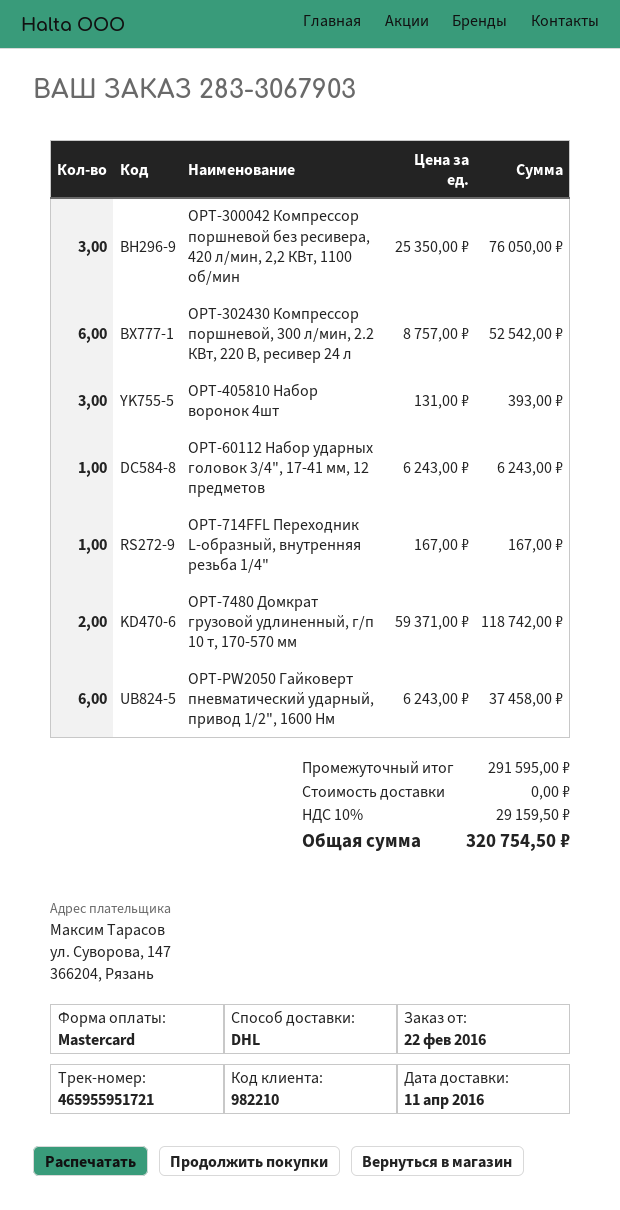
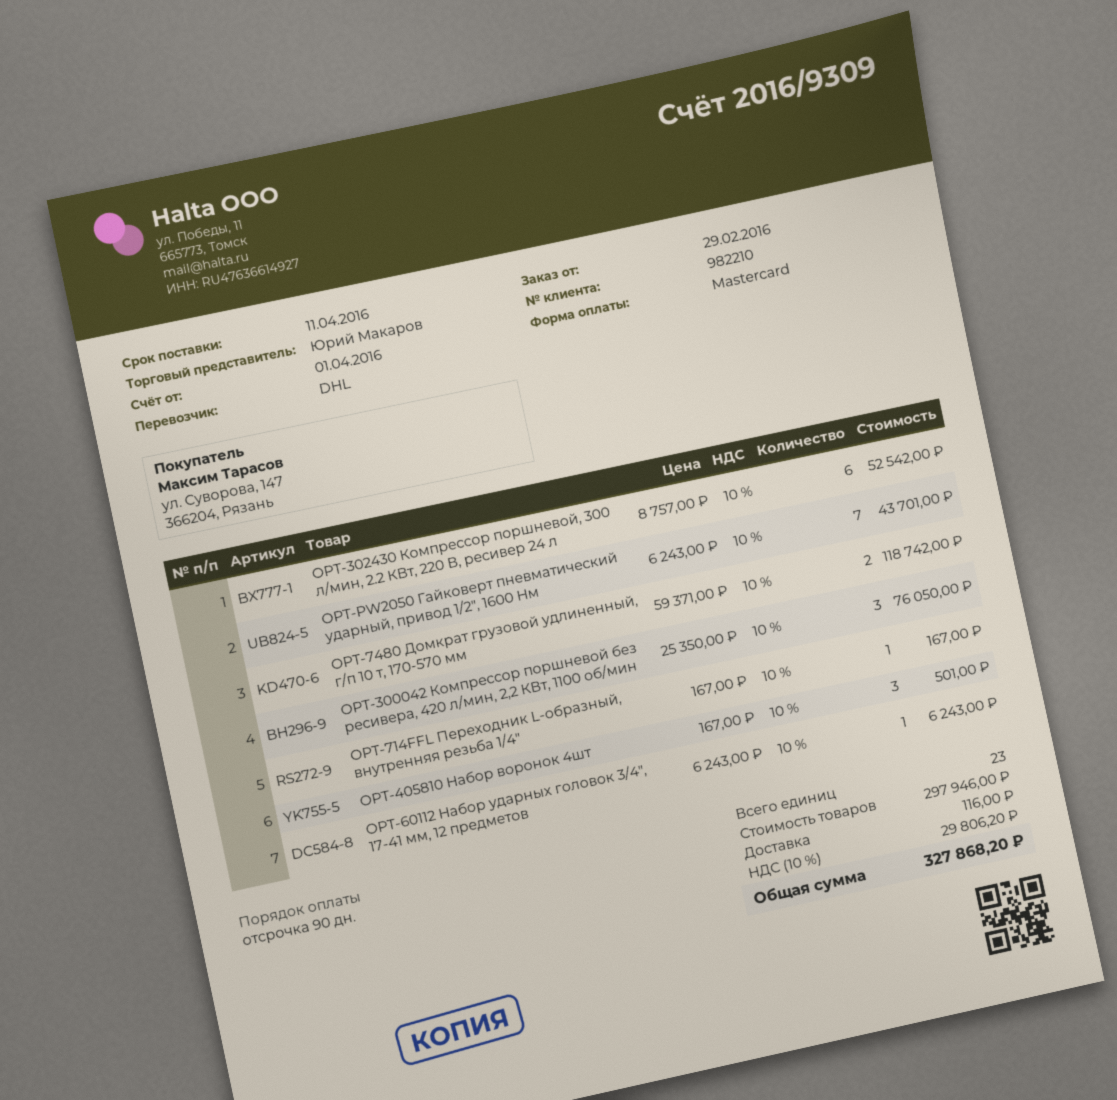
order date: 2016-02-22 -> 2016-02-29
OPT-405810 Набор воронок 4шт: 3 x 131.00 = 393.00 -> 3 x 167.00 = 501.00
OPT-PW2050 Гайковерт пневматический ударный, привод 1/2", 1600 Нм: 6 x 6243.00 = 37458.00 -> 7 x 6243.00 = 43701.00
subtotal: 291595.00 -> 297946.00
shipping: 0.00 -> 116.00
tax: 10% = 29159.50 -> 10% = 29806.20
total: 320754.50 -> 327868.20

